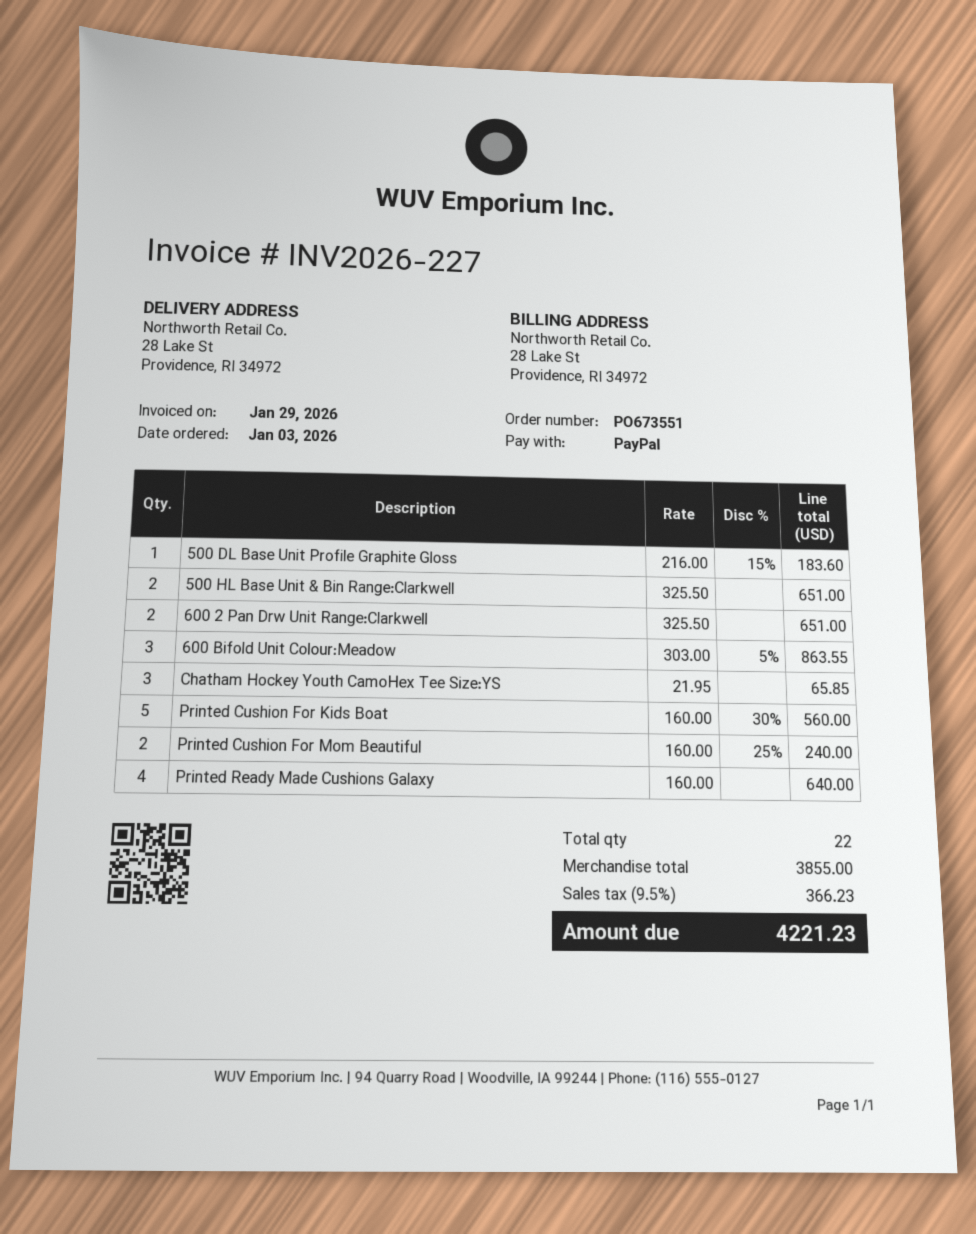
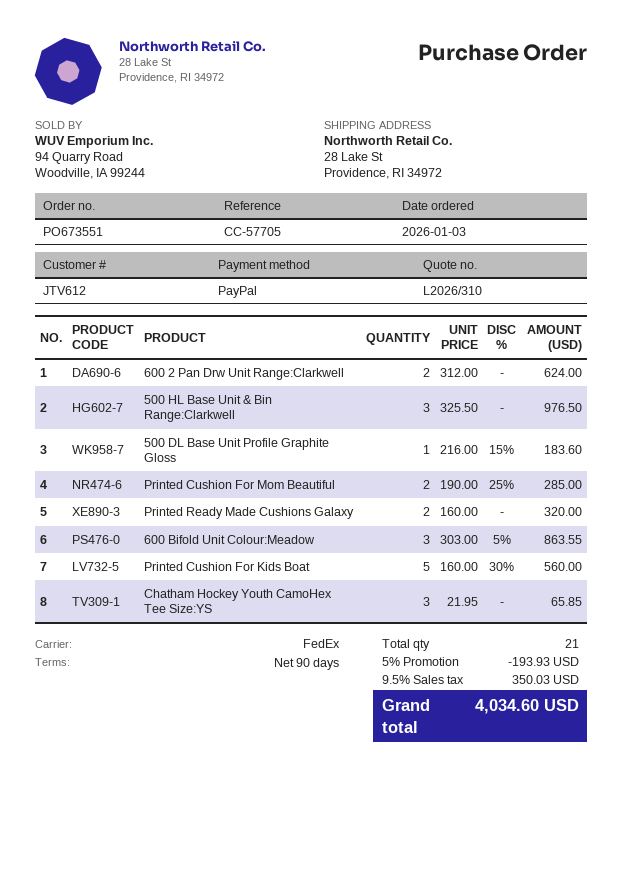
500 HL Base Unit & Bin Range:Clarkwell: 2 x 325.50 = 651.00 -> 3 x 325.50 = 976.50
600 2 Pan Drw Unit Range:Clarkwell: 2 x 325.50 = 651.00 -> 2 x 312.00 = 624.00
Printed Cushion For Mom Beautiful: 2 x 160.00 - 25% = 240.00 -> 2 x 190.00 - 25% = 285.00
Printed Ready Made Cushions Galaxy: 4 x 160.00 = 640.00 -> 2 x 160.00 = 320.00
total quantity: 22 -> 21
discount: none -> 5% = 193.93
tax: 9.5% = 366.23 -> 9.5% = 350.03
total: 4221.23 -> 4034.60

